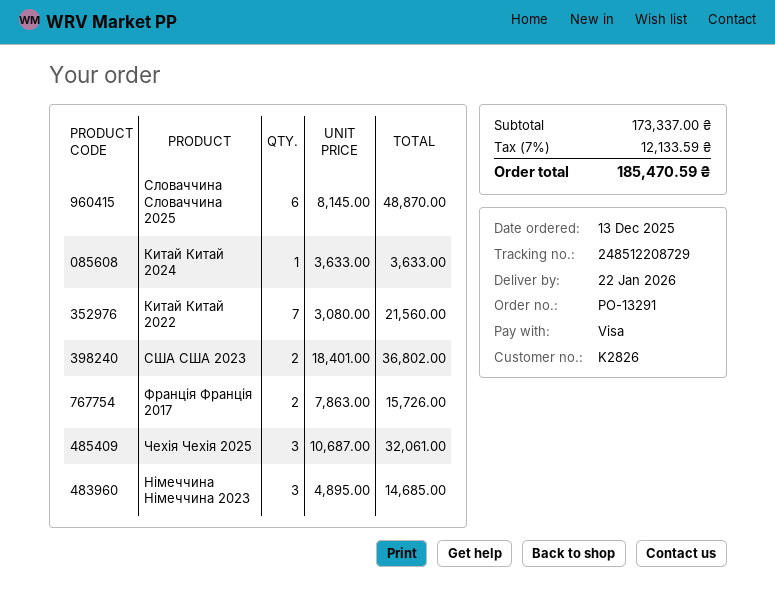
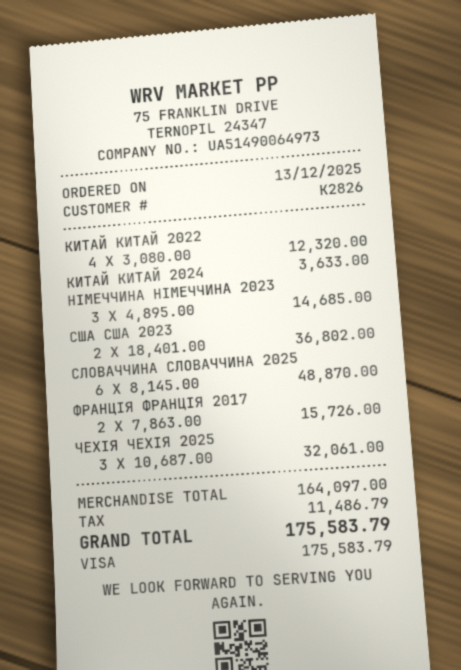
Китай Китай 2022: 7 x 3080.00 = 21560.00 -> 4 x 3080.00 = 12320.00
subtotal: 173337.00 -> 164097.00
tax: 12133.59 -> 11486.79
total: 185470.59 -> 175583.79

